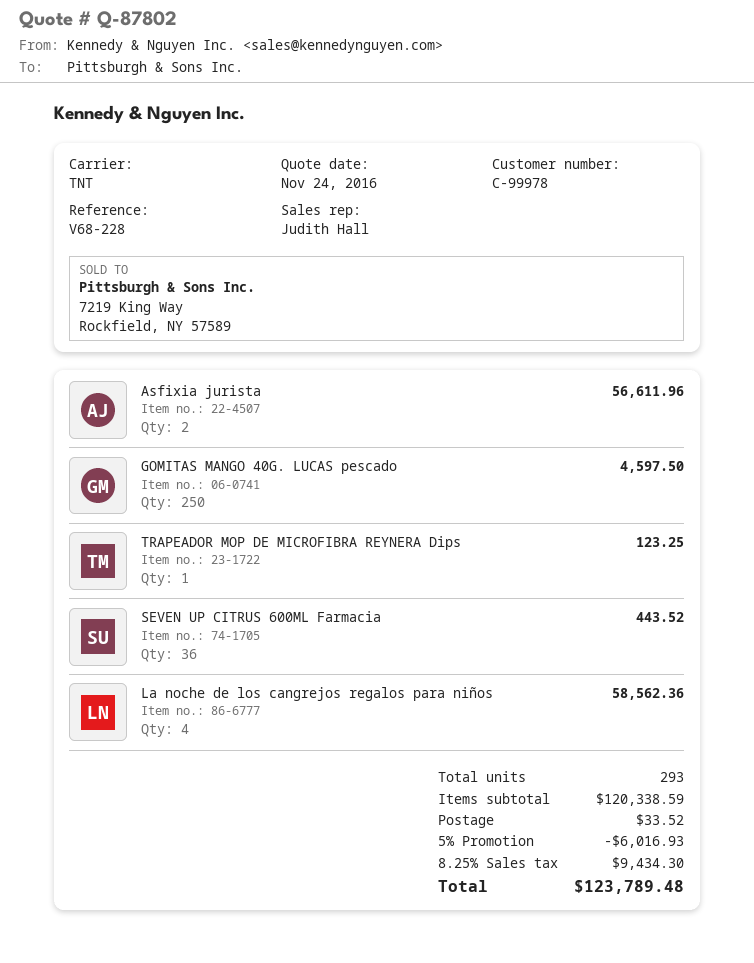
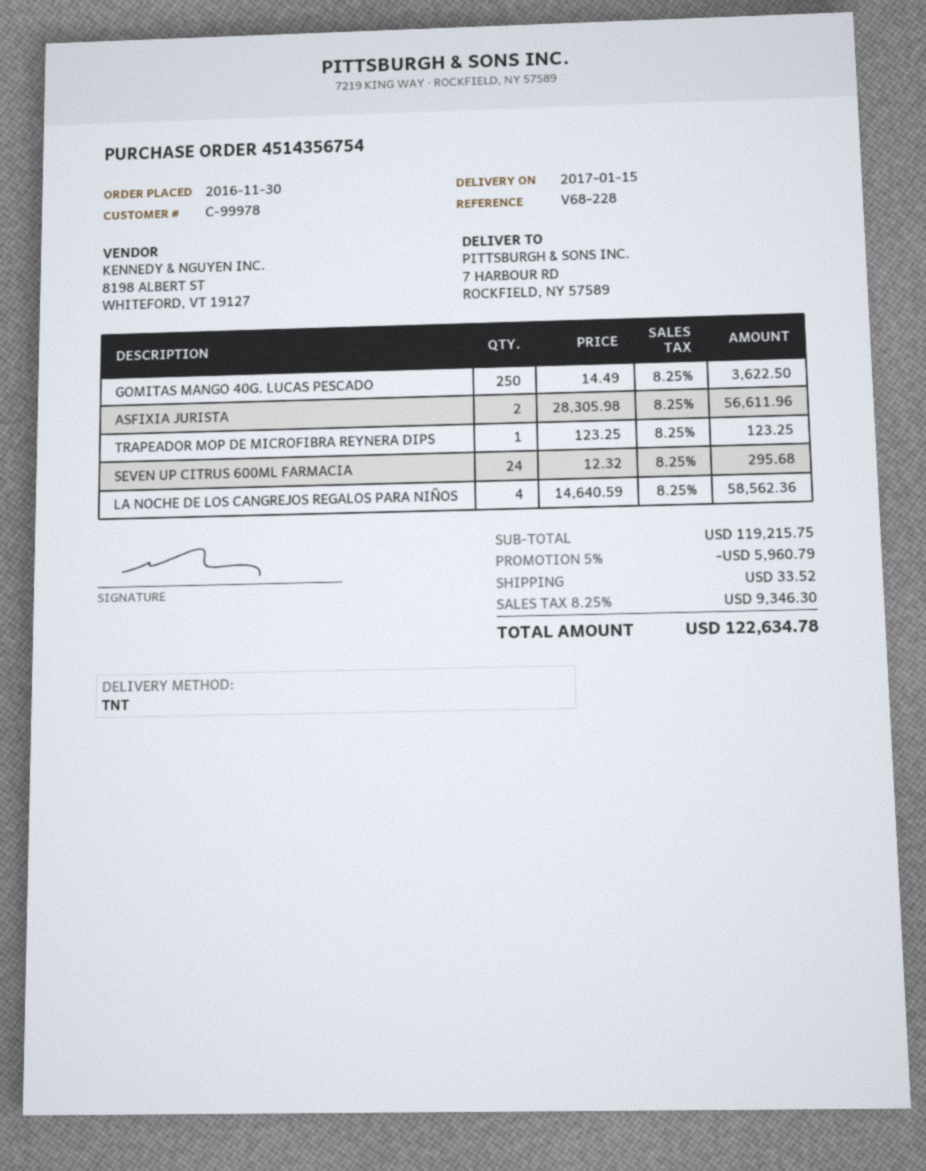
GOMITAS MANGO 40G. LUCAS pescado: 250 for 4597.50 -> 250 for 3622.50
SEVEN UP CITRUS 600ML Farmacia: 36 for 443.52 -> 24 for 295.68
subtotal: 120338.59 -> 119215.75
discount: 5% = 6016.93 -> 5% = 5960.79
tax: 8.25% = 9434.30 -> 8.25% = 9346.30
total: 123789.48 -> 122634.78

